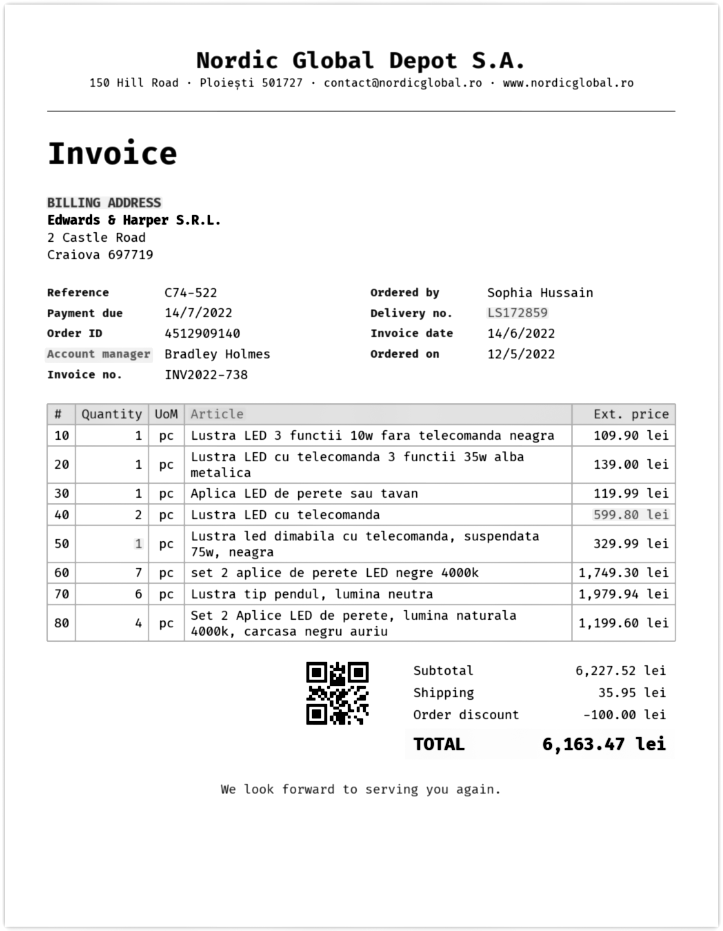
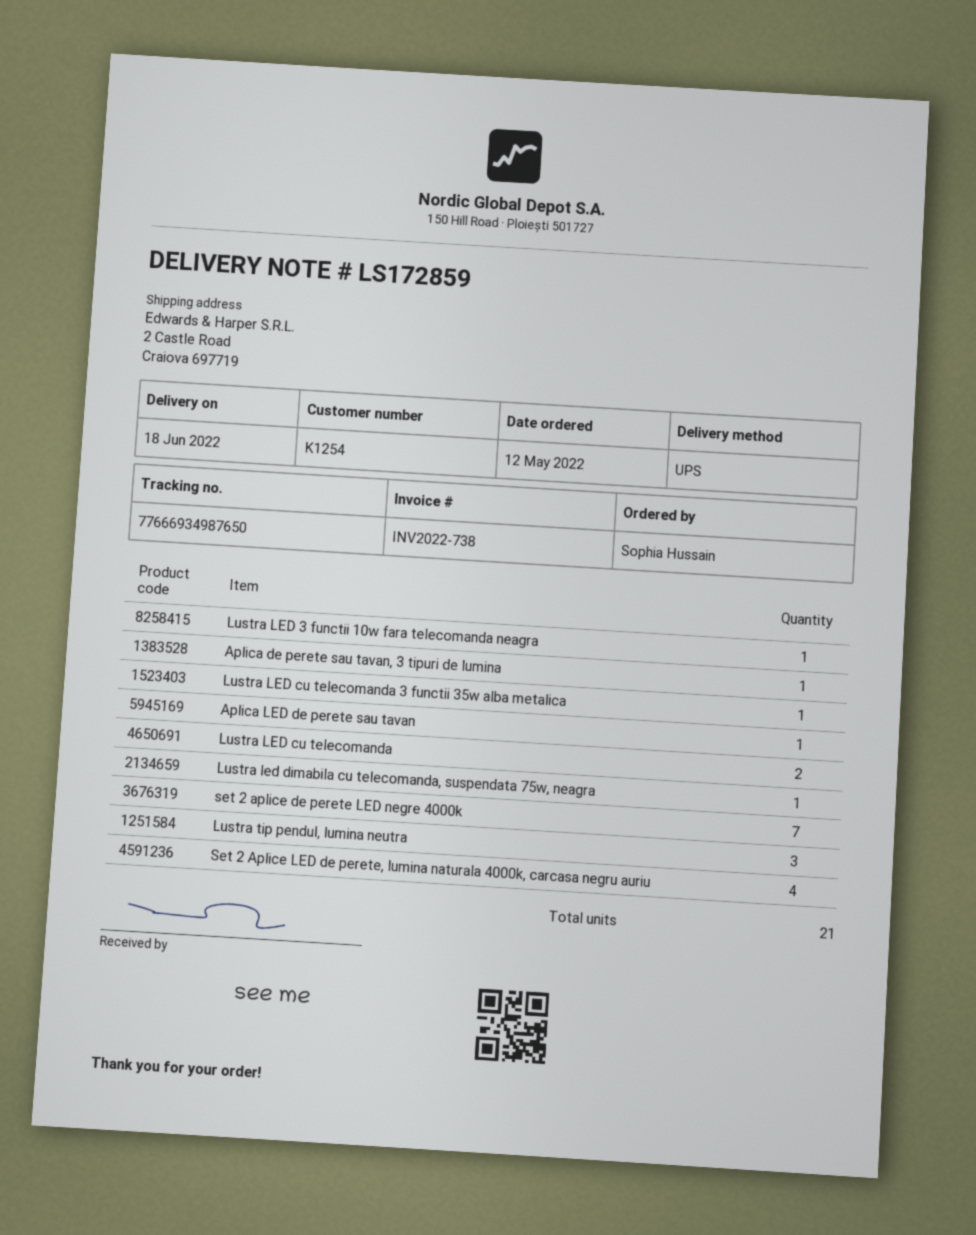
Lustra tip pendul, lumina neutra: 6 -> 3
Aplica de perete sau tavan, 3 tipuri de lumina: none -> 1

